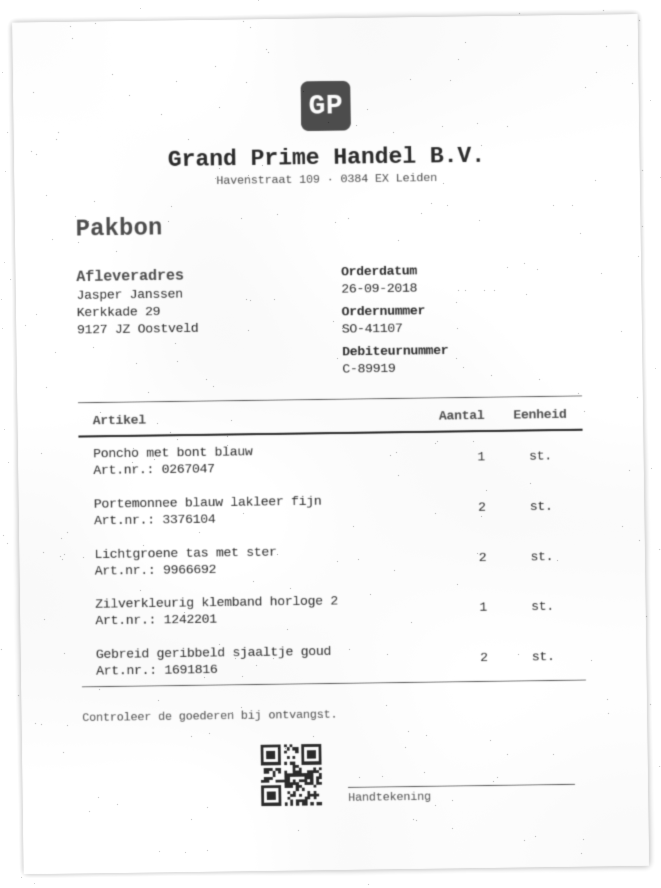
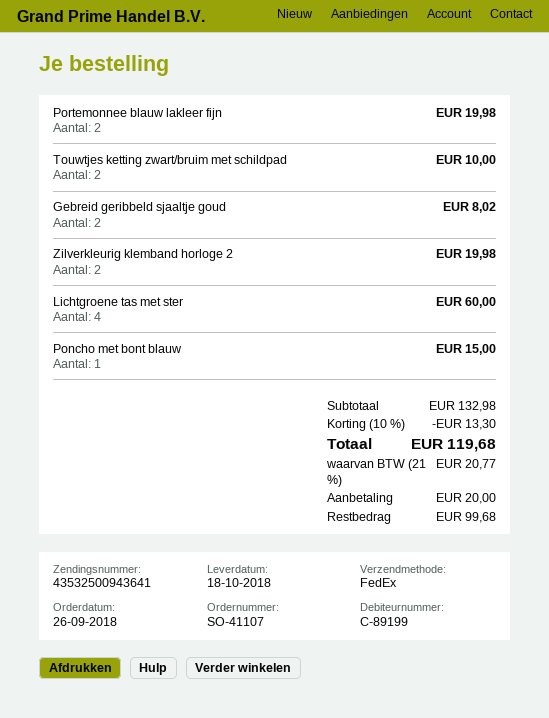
customer number: C-89919 -> C-89199
Lichtgroene tas met ster: 2 -> 4
Zilverkleurig klemband horloge 2: 1 -> 2
Touwtjes ketting zwart/bruim met schildpad: none -> 2

